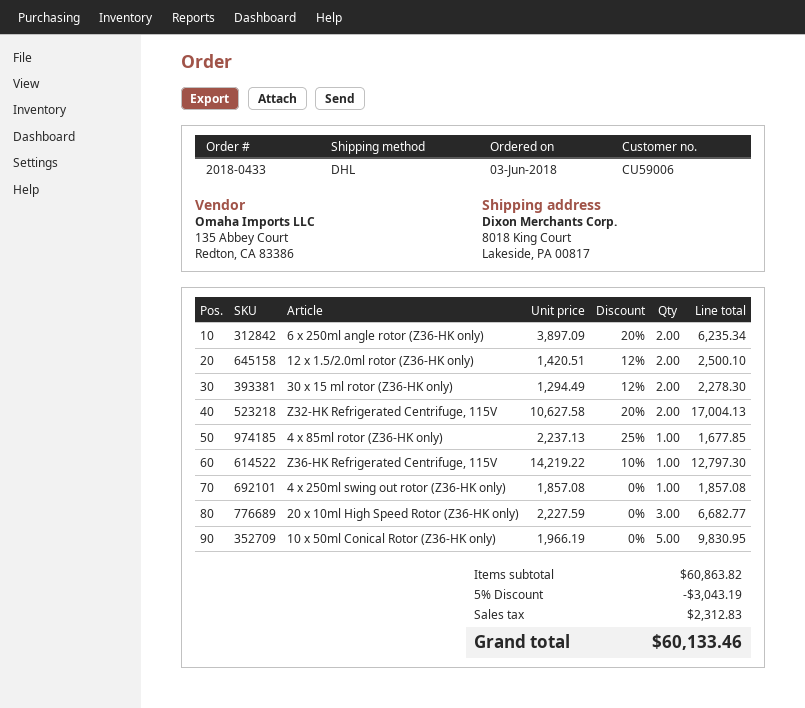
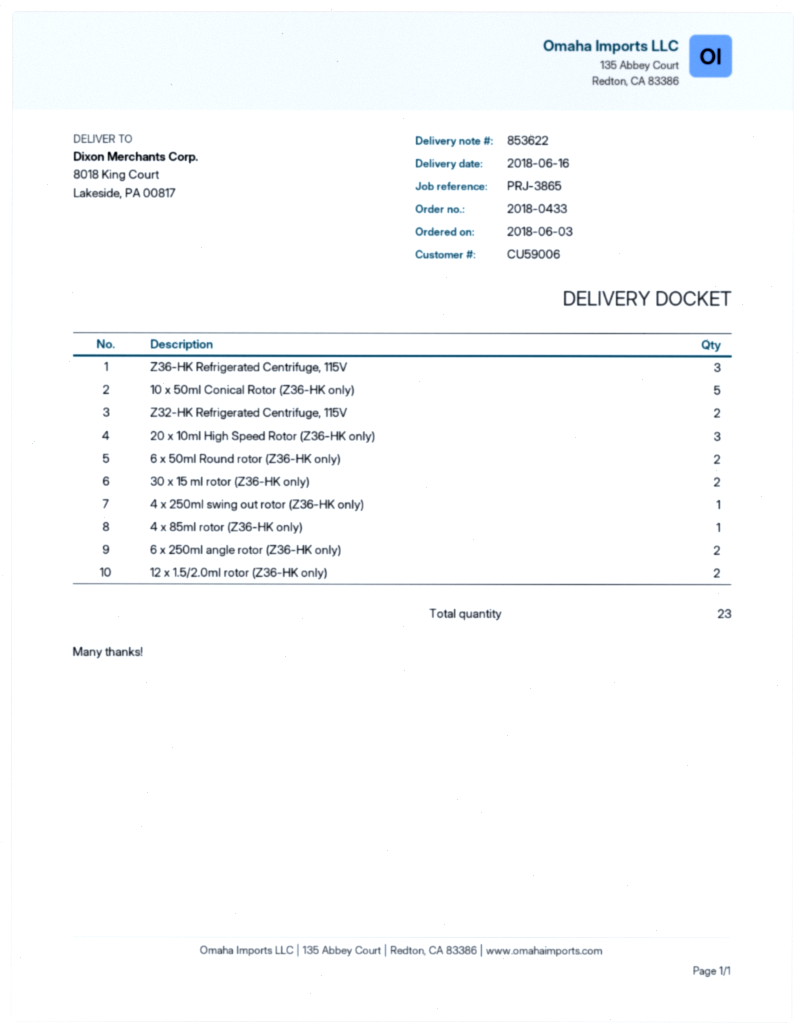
Z36-HK Refrigerated Centrifuge, 115V: 1 -> 3
6 x 50ml Round rotor (Z36-HK only): none -> 2

